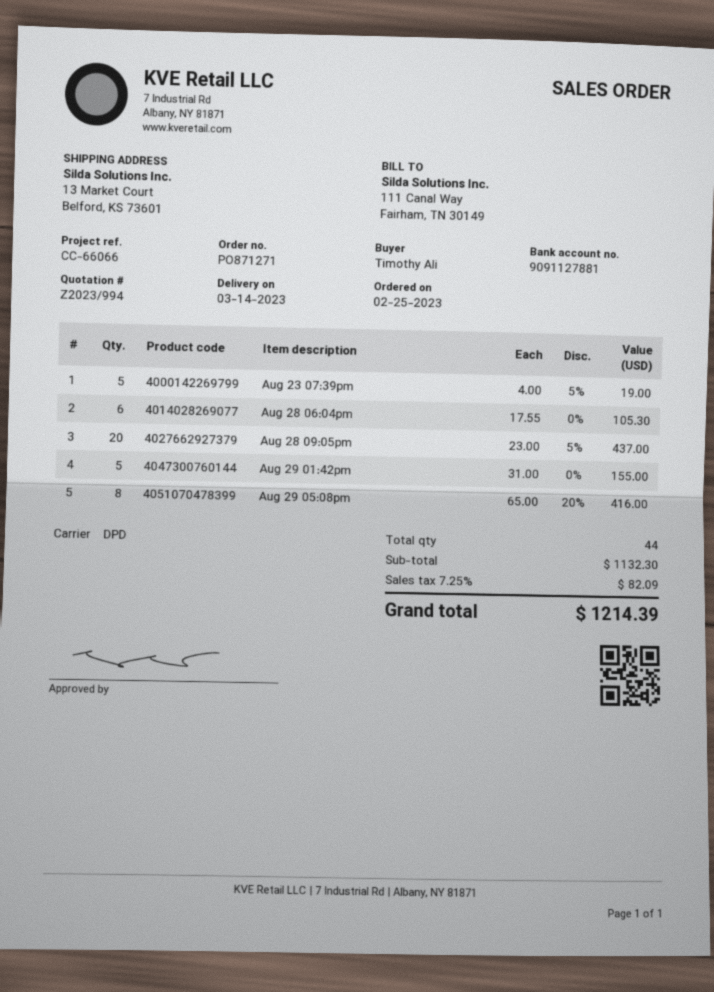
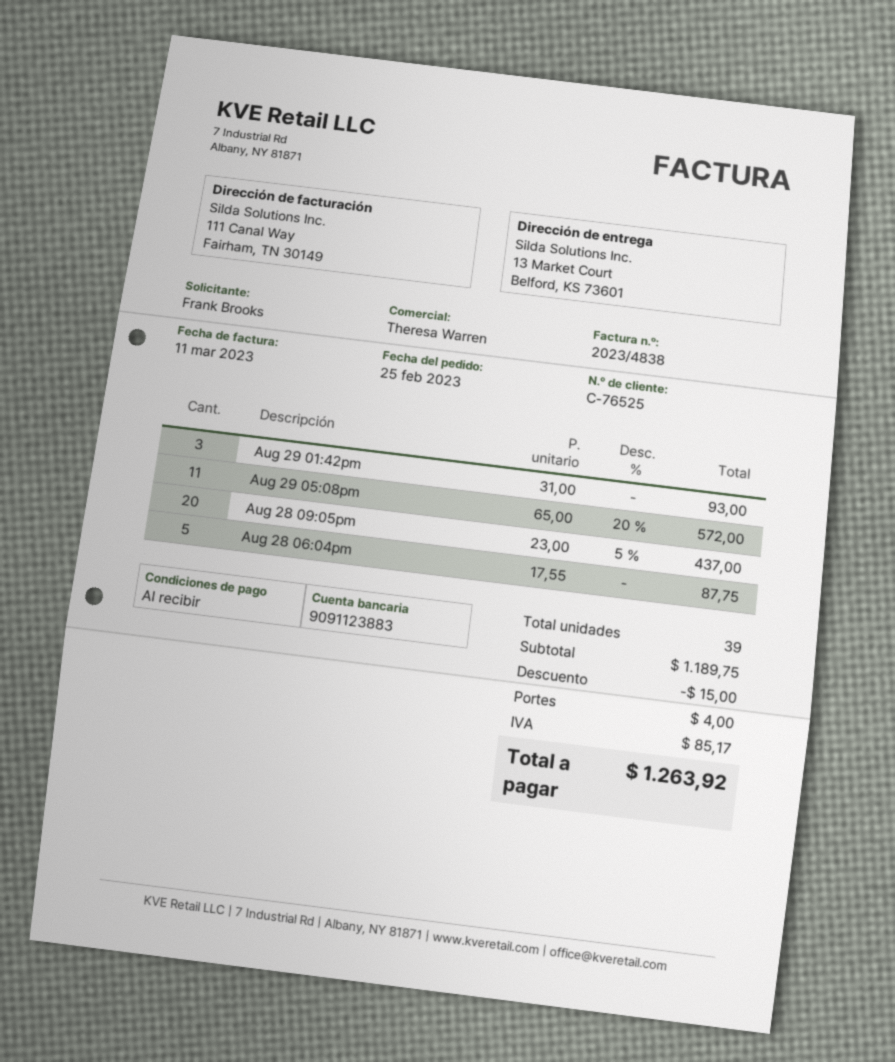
ordered by: Timothy Ali -> Frank Brooks
bank account: 9091127881 -> 9091123883
Aug 23 07:39pm: 5 x 4.00 - 5% = 19.00 -> none
Aug 28 06:04pm: 6 x 17.55 = 105.30 -> 5 x 17.55 = 87.75
Aug 29 01:42pm: 5 x 31.00 = 155.00 -> 3 x 31.00 = 93.00
Aug 29 05:08pm: 8 x 65.00 - 20% = 416.00 -> 11 x 65.00 - 20% = 572.00
total quantity: 44 -> 39
subtotal: 1132.30 -> 1189.75
discount: none -> 15.00
shipping: none -> 4.00
tax: 82.09 -> 85.17
total: 1214.39 -> 1263.92

